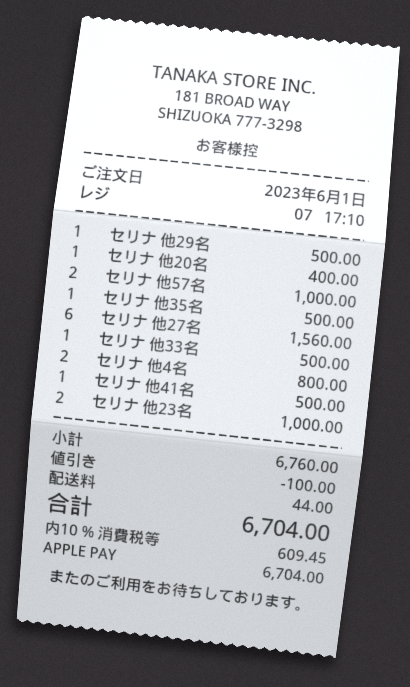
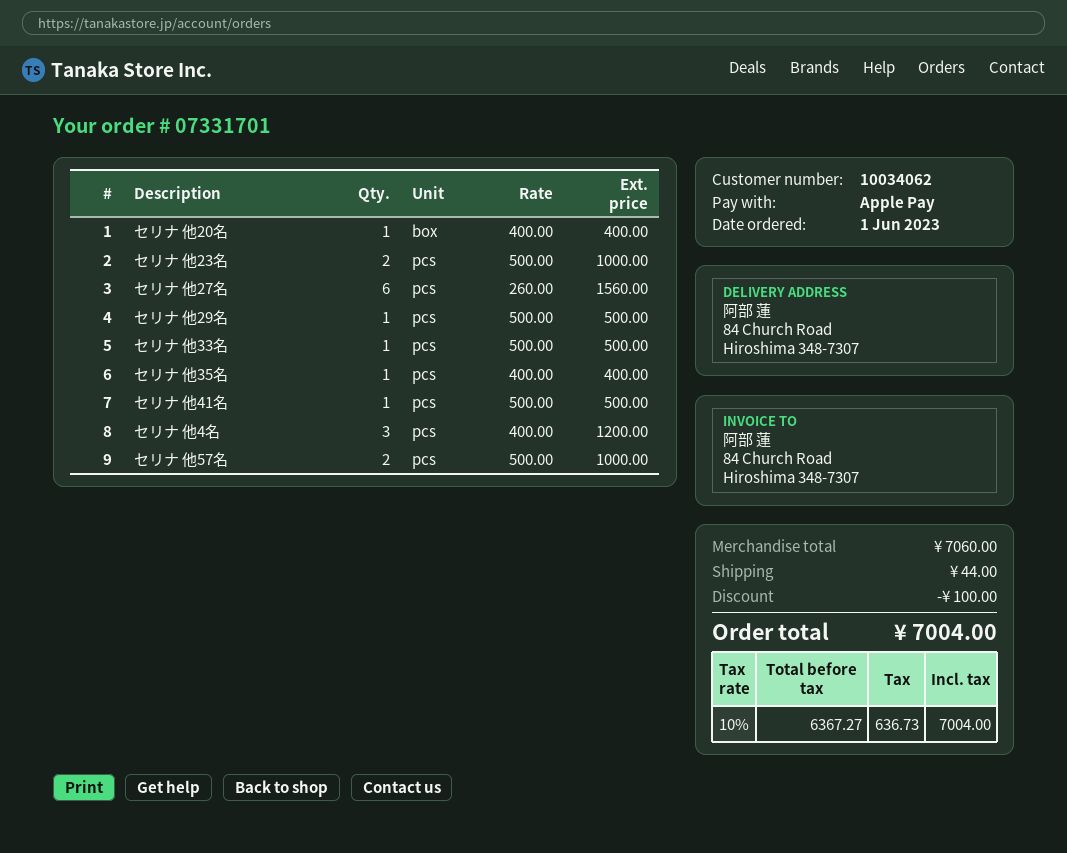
セリナ 他35名: 1 for 500.00 -> 1 for 400.00
セリナ 他4名: 2 for 800.00 -> 3 for 1200.00
subtotal: 6760.00 -> 7060.00
tax: 10% = 609.45 -> 10% = 636.73
total: 6704.00 -> 7004.00

